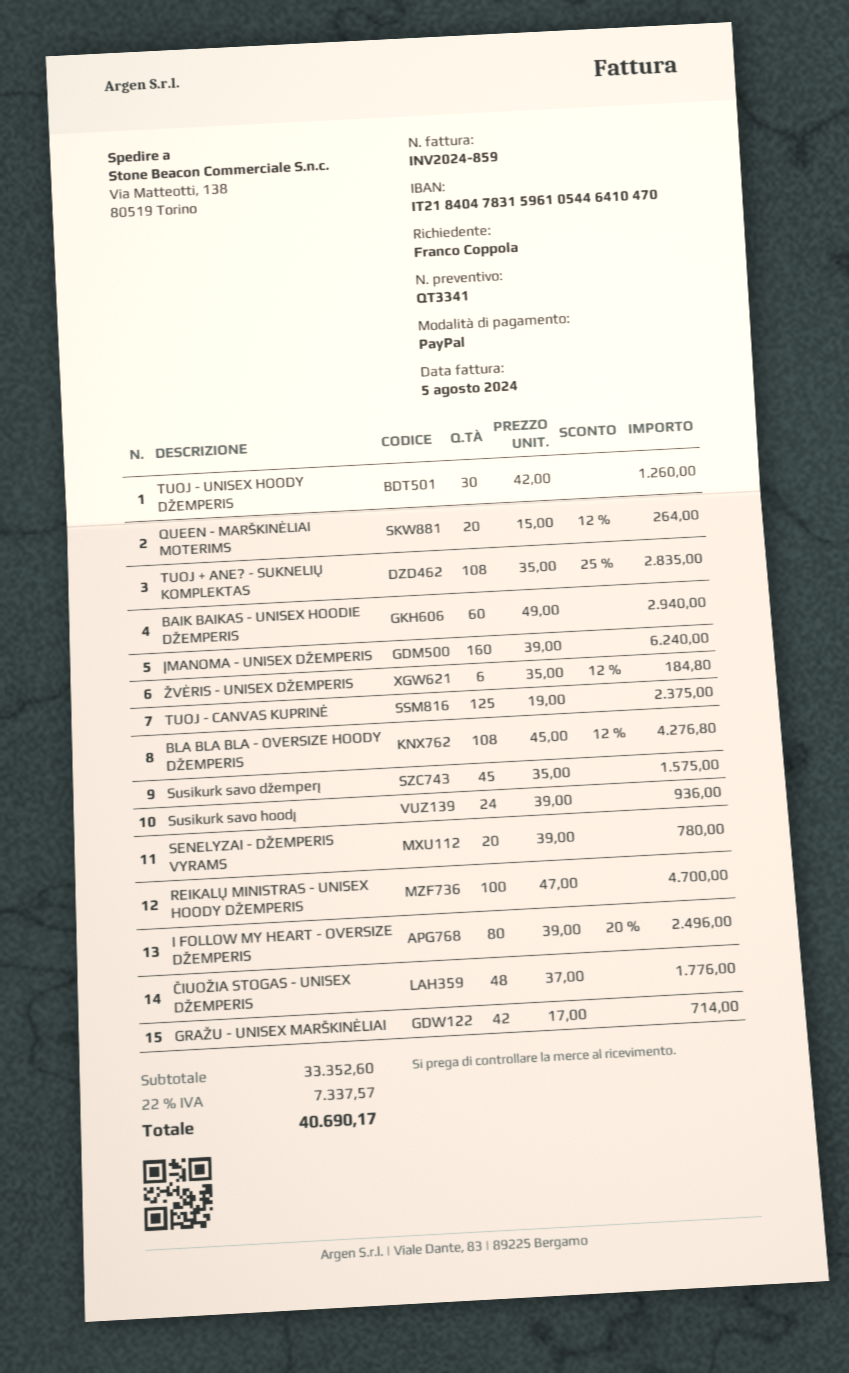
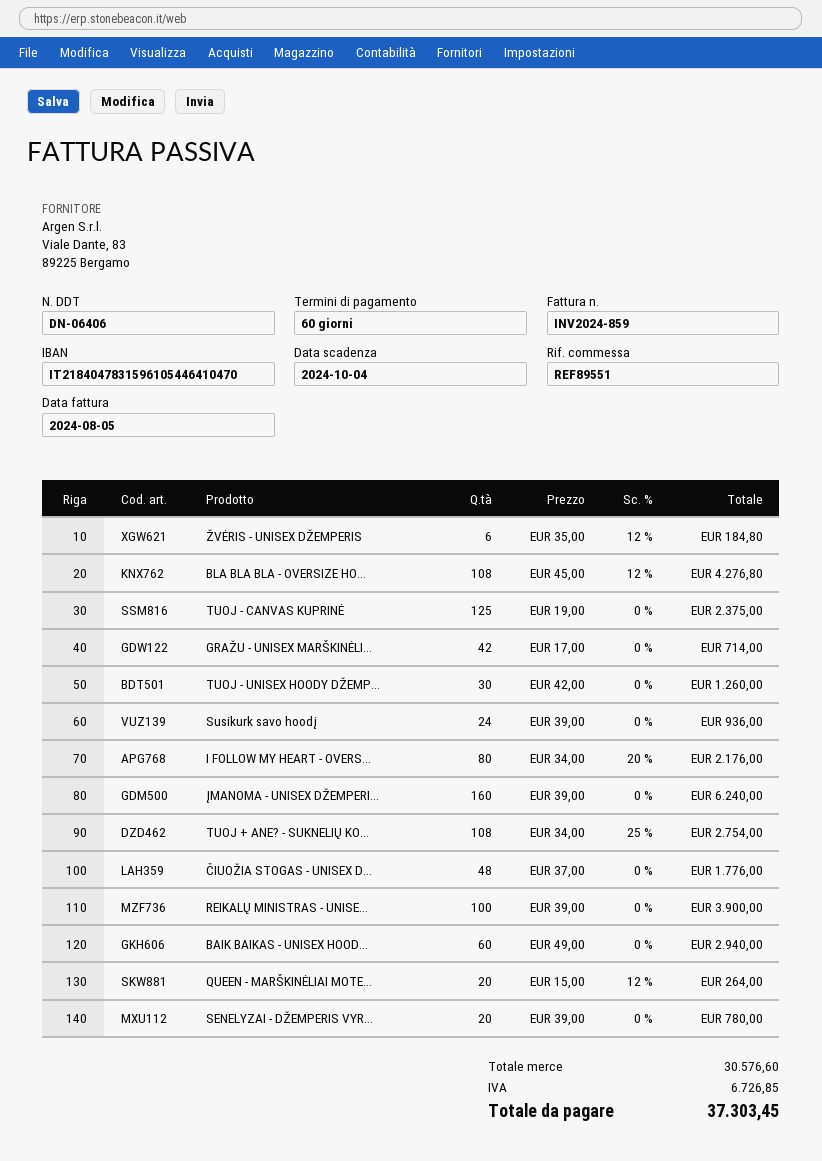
TUOJ + ANE? - SUKNELIŲ KOMPLEKTAS: 108 x 35.00 - 25% = 2835.00 -> 108 x 34.00 - 25% = 2754.00
Susikurk savo džemperį: 45 x 35.00 = 1575.00 -> none
REIKALŲ MINISTRAS - UNISEX HOODY DŽEMPERIS: 100 x 47.00 = 4700.00 -> 100 x 39.00 = 3900.00
I FOLLOW MY HEART - OVERSIZE DŽEMPERIS: 80 x 39.00 - 20% = 2496.00 -> 80 x 34.00 - 20% = 2176.00
subtotal: 33352.60 -> 30576.60
tax: 7337.57 -> 6726.85
total: 40690.17 -> 37303.45

